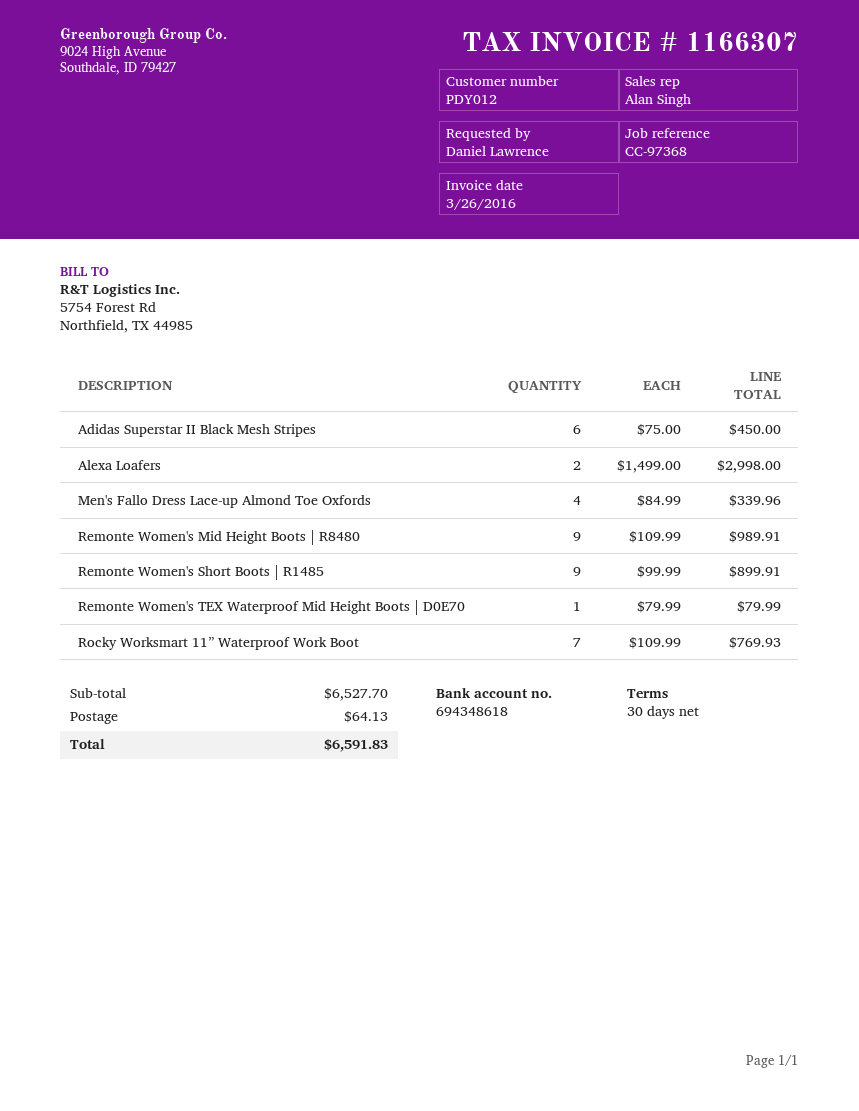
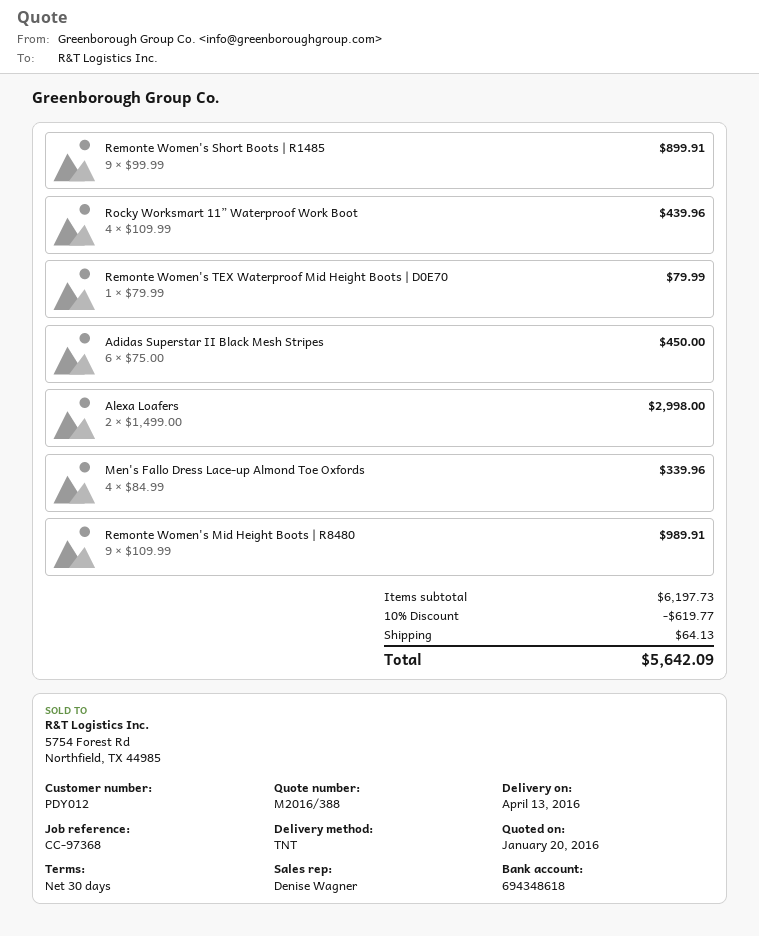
sales rep: Alan Singh -> Denise Wagner
Rocky Worksmart 11” Waterproof Work Boot: 7 x 109.99 = 769.93 -> 4 x 109.99 = 439.96
subtotal: 6527.70 -> 6197.73
discount: none -> 10% = 619.77
total: 6591.83 -> 5642.09

